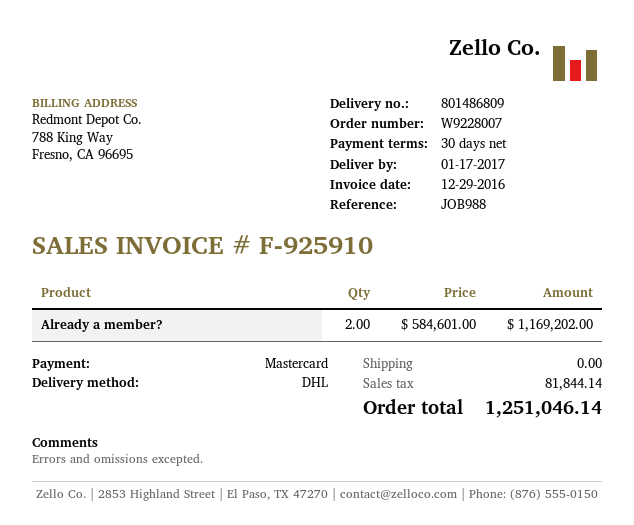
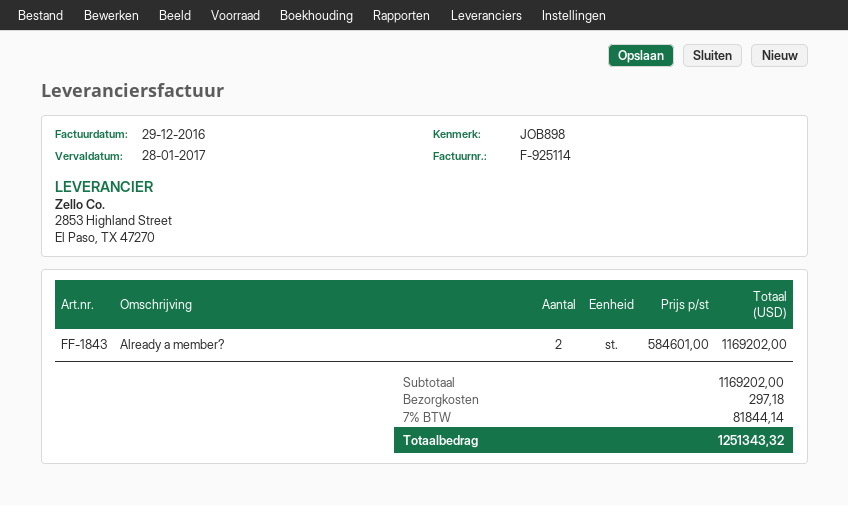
invoice number: F-925910 -> F-925114
reference: JOB988 -> JOB898
shipping: 0.00 -> 297.18
total: 1251046.14 -> 1251343.32

